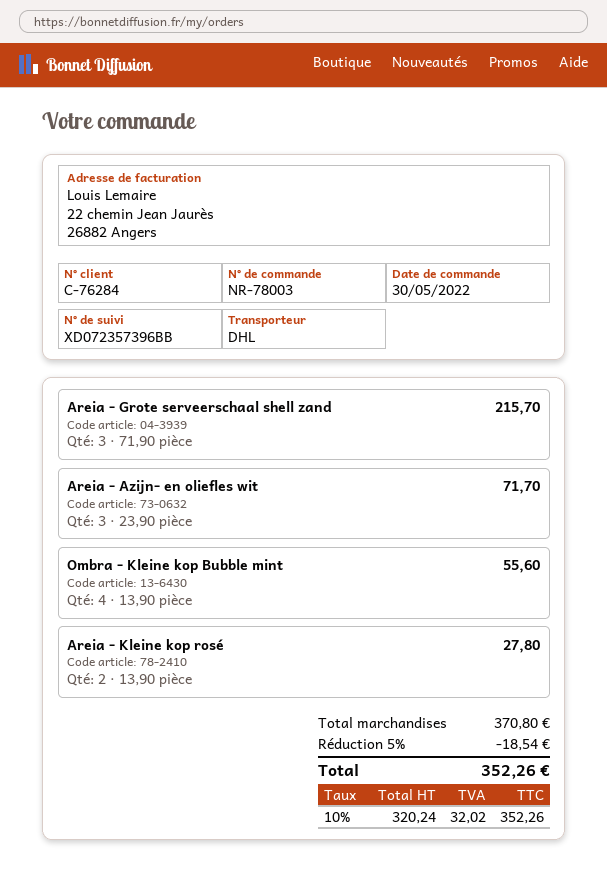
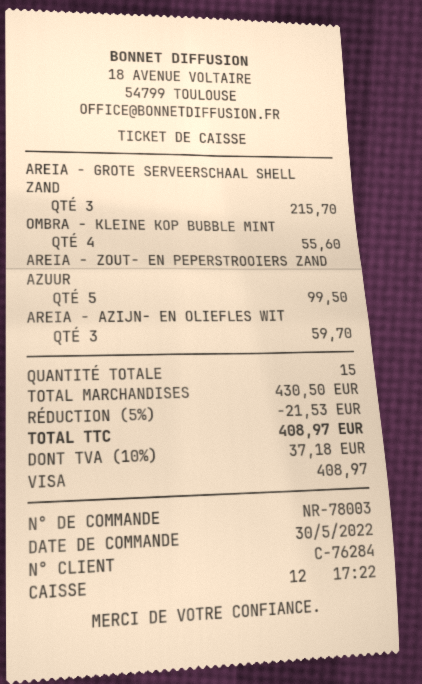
Areia - Azijn- en oliefles wit: 3 for 71.70 -> 3 for 59.70
Areia - Kleine kop rosé: 2 for 27.80 -> none
AREIA - ZOUT- EN PEPERSTROOIERS ZAND AZUUR: none -> 5 for 99.50
subtotal: 370.80 -> 430.50
discount: 5% = 18.54 -> 5% = 21.53
tax: 10% = 32.02 -> 10% = 37.18
total: 352.26 -> 408.97

